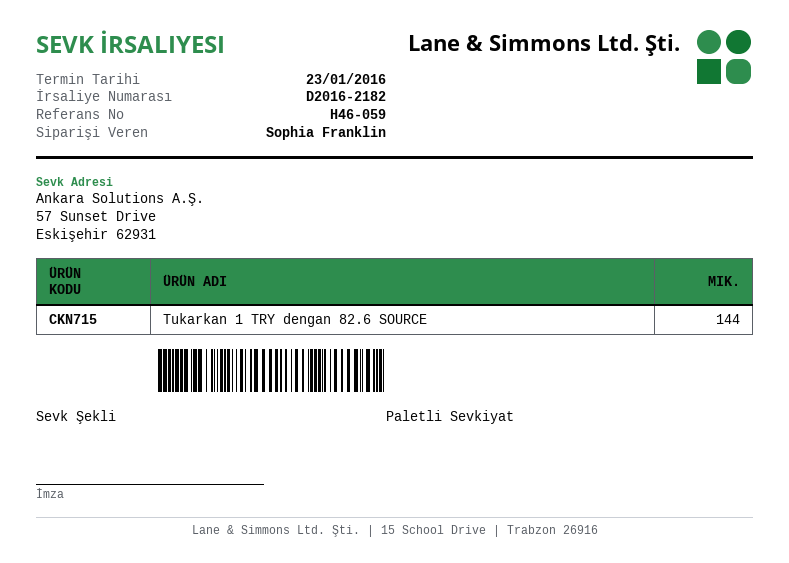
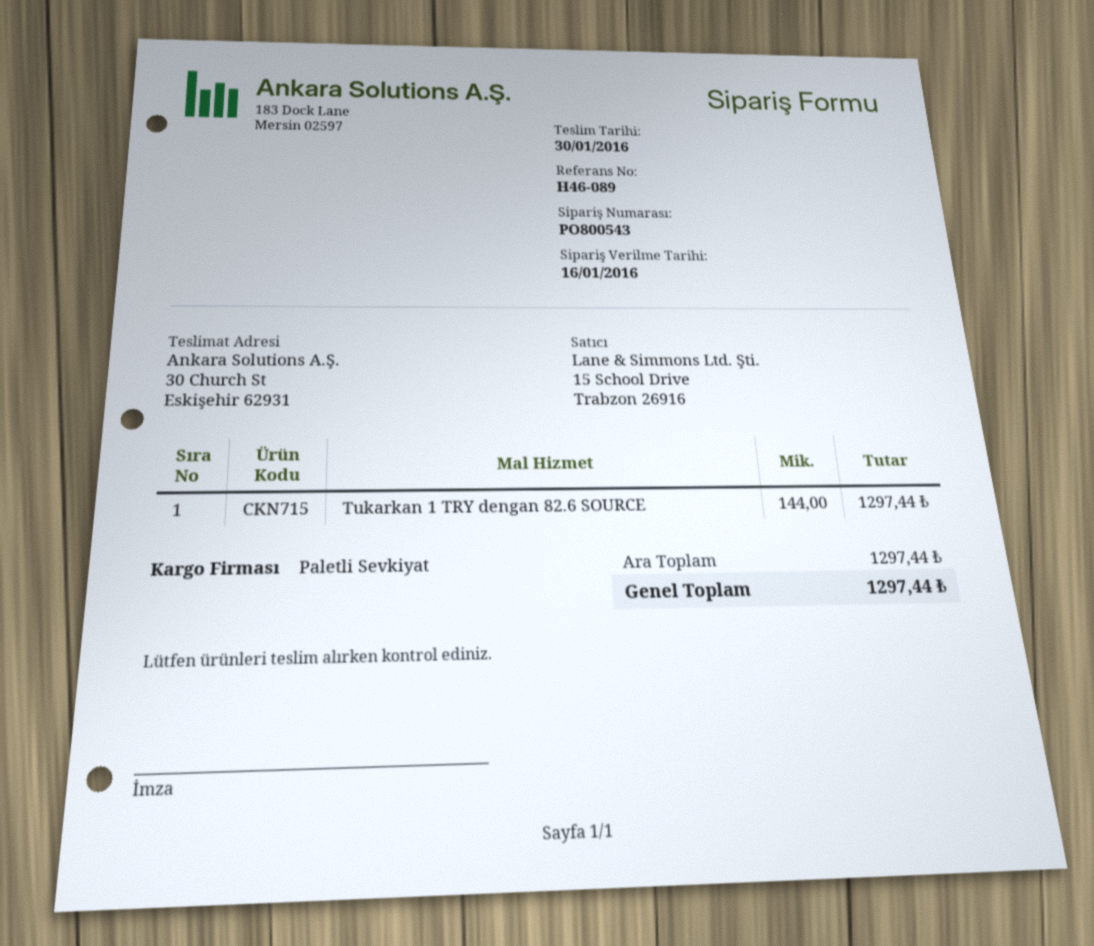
delivery date: 2016-01-23 -> 2016-01-30
reference: H46-059 -> H46-089
ship to: 57 Sunset Drive, Eskişehir 62931 -> 30 Church St, Eskişehir 62931

